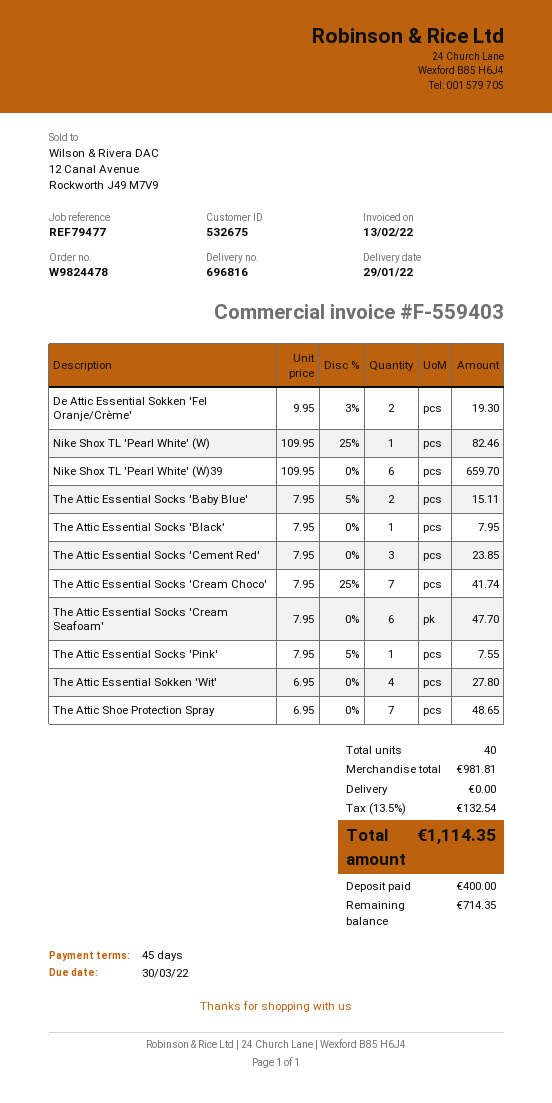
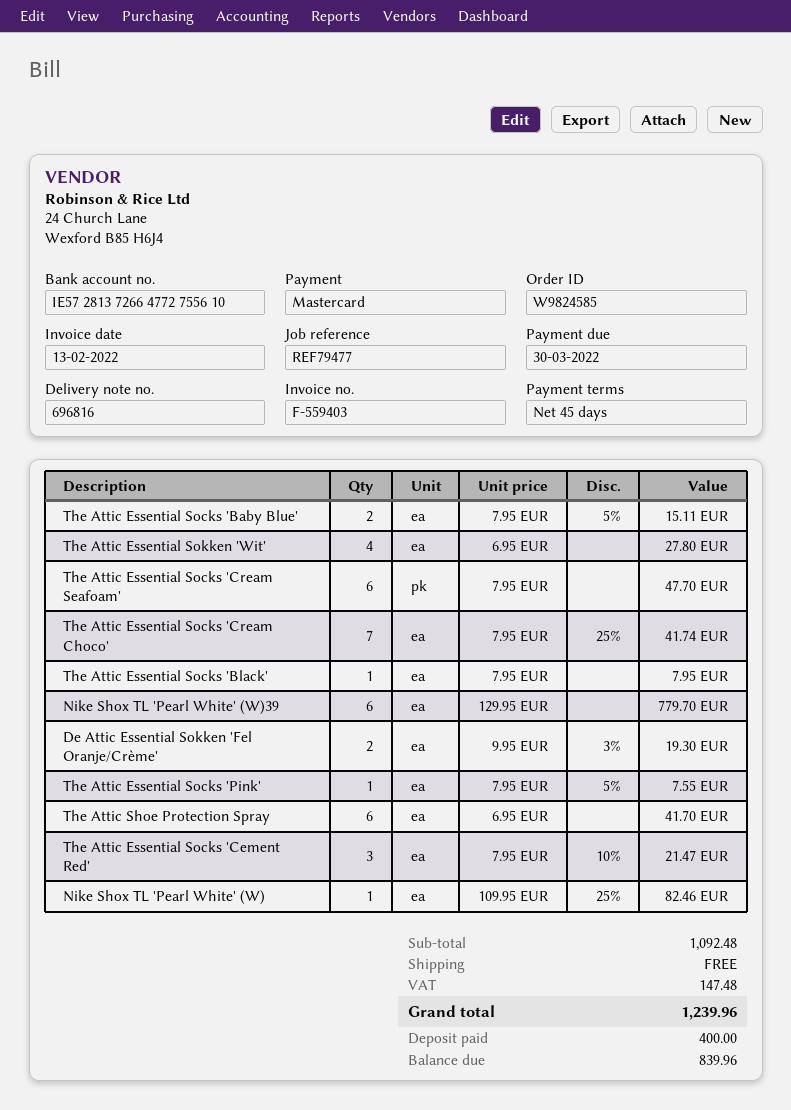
order number: W9824478 -> W9824585
Nike Shox TL 'Pearl White' (W)39: 6 x 109.95 = 659.70 -> 6 x 129.95 = 779.70
The Attic Essential Socks 'Cement Red': 3 x 7.95 = 23.85 -> 3 x 7.95 - 10% = 21.47
The Attic Shoe Protection Spray: 7 x 6.95 = 48.65 -> 6 x 6.95 = 41.70
subtotal: 981.81 -> 1092.48
tax: 132.54 -> 147.48
total: 1114.35 -> 1239.96
balance: 714.35 -> 839.96

